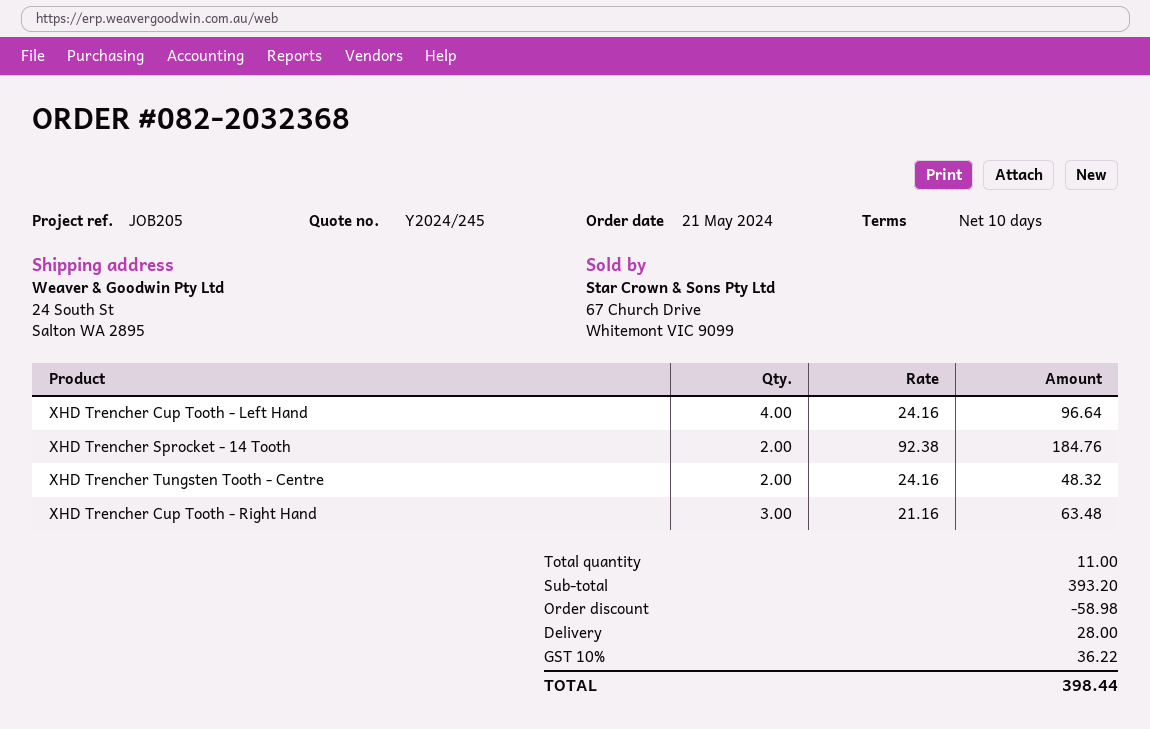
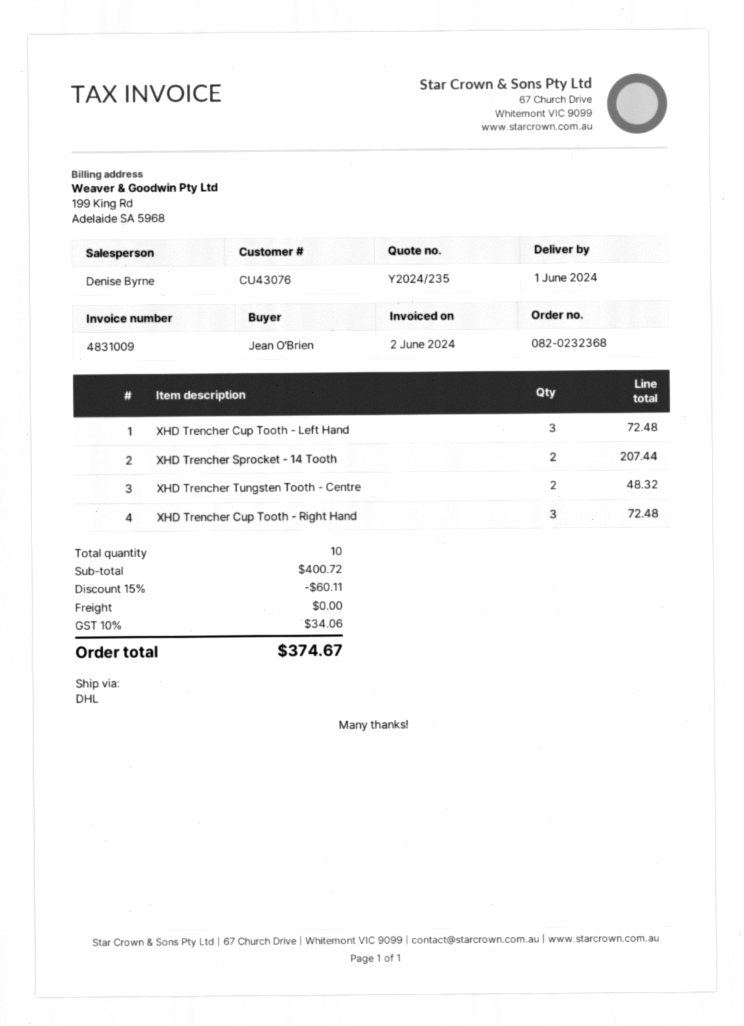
quote number: Y2024/245 -> Y2024/235
order number: 082-2032368 -> 082-0232368
XHD Trencher Cup Tooth - Left Hand: 4 for 96.64 -> 3 for 72.48
XHD Trencher Sprocket - 14 Tooth: 2 for 184.76 -> 2 for 207.44
XHD Trencher Cup Tooth - Right Hand: 3 for 63.48 -> 3 for 72.48
total quantity: 11 -> 10
subtotal: 393.20 -> 400.72
discount: 58.98 -> 60.11
shipping: 28.00 -> 0.00
tax: 10% = 36.22 -> 10% = 34.06
total: 398.44 -> 374.67

